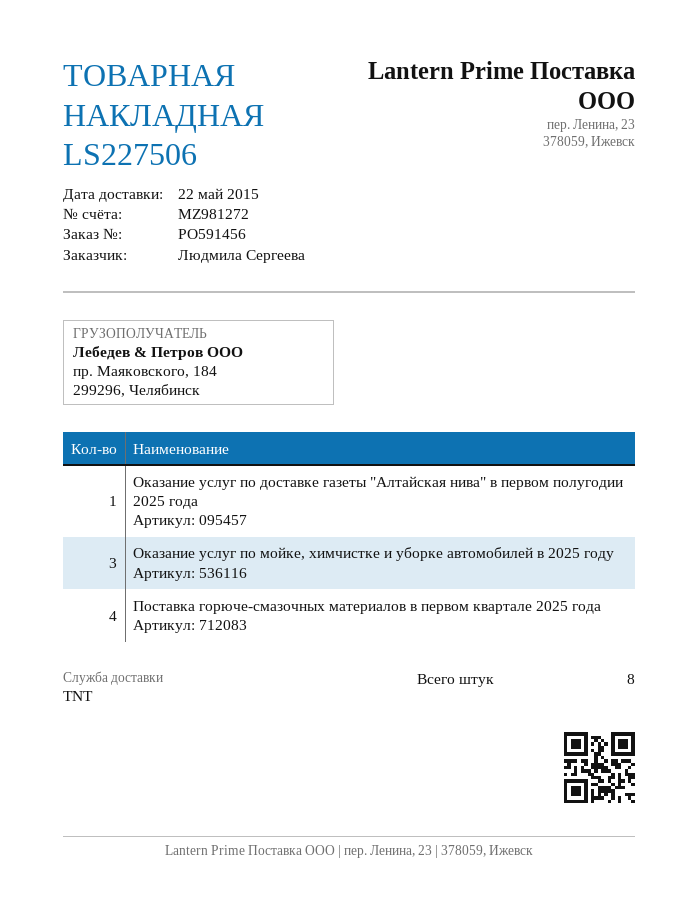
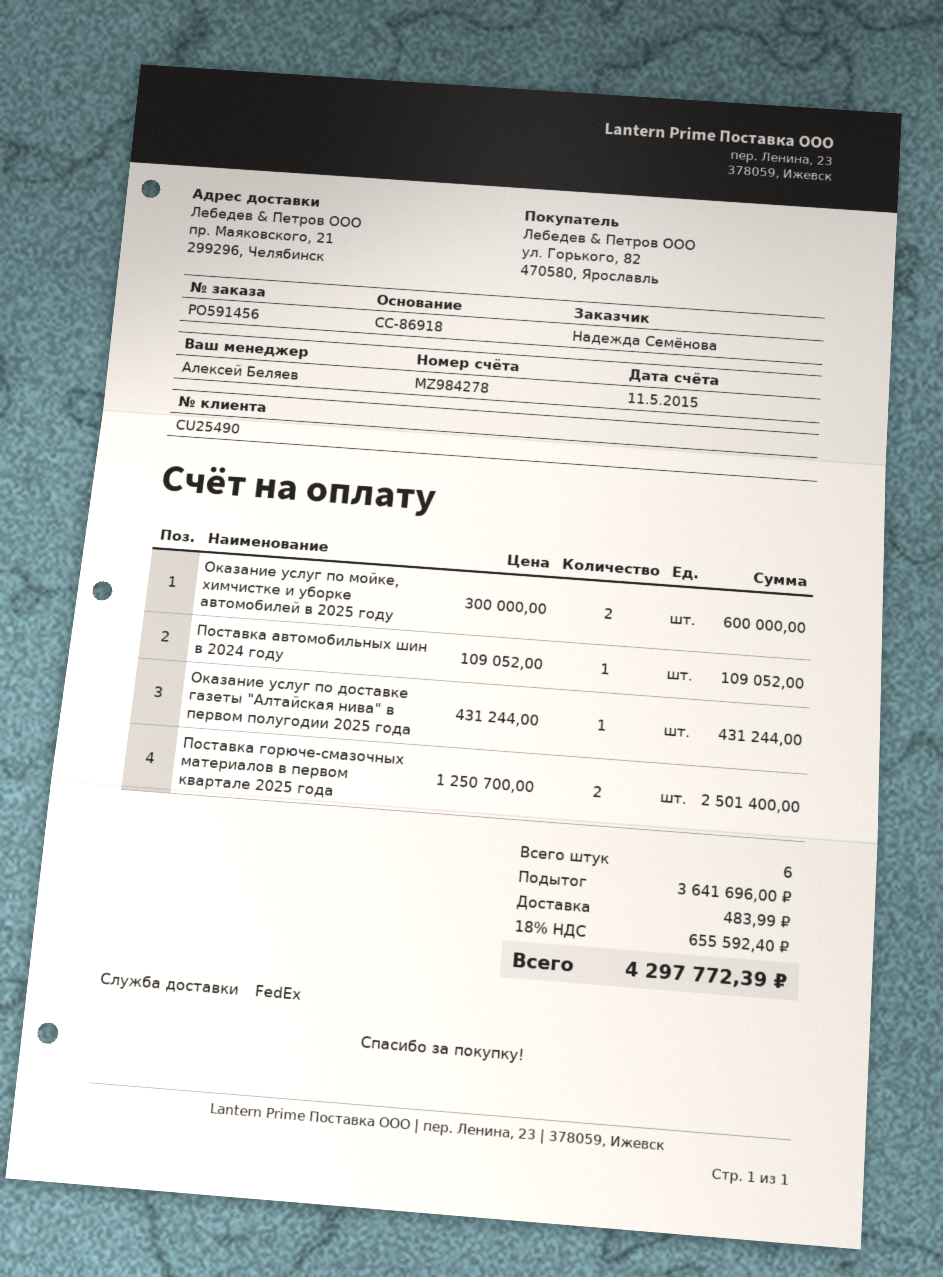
invoice number: MZ981272 -> MZ984278
ordered by: Людмила Сергеева -> Надежда Семёнова
shipping method: TNT -> FedEx
ship to: пр. Маяковского, 184, 299296, Челябинск -> пр. Маяковского, 21, 299296, Челябинск
Оказание услуг по мойке, химчистке и уборке автомобилей в 2025 году: 3 -> 2
Поставка горюче-смазочных материалов в первом квартале 2025 года: 4 -> 2
Поставка автомобильных шин в 2024 году: none -> 1
total quantity: 8 -> 6

